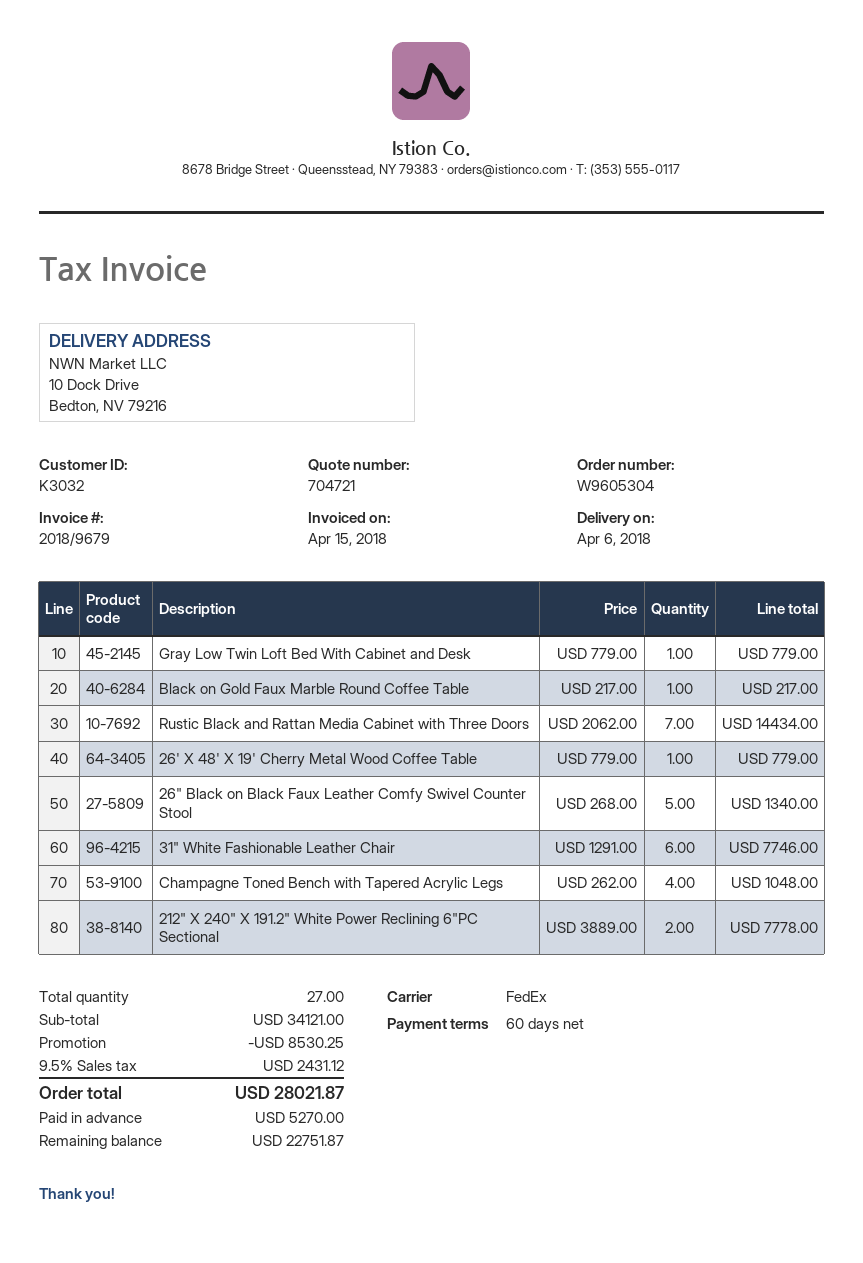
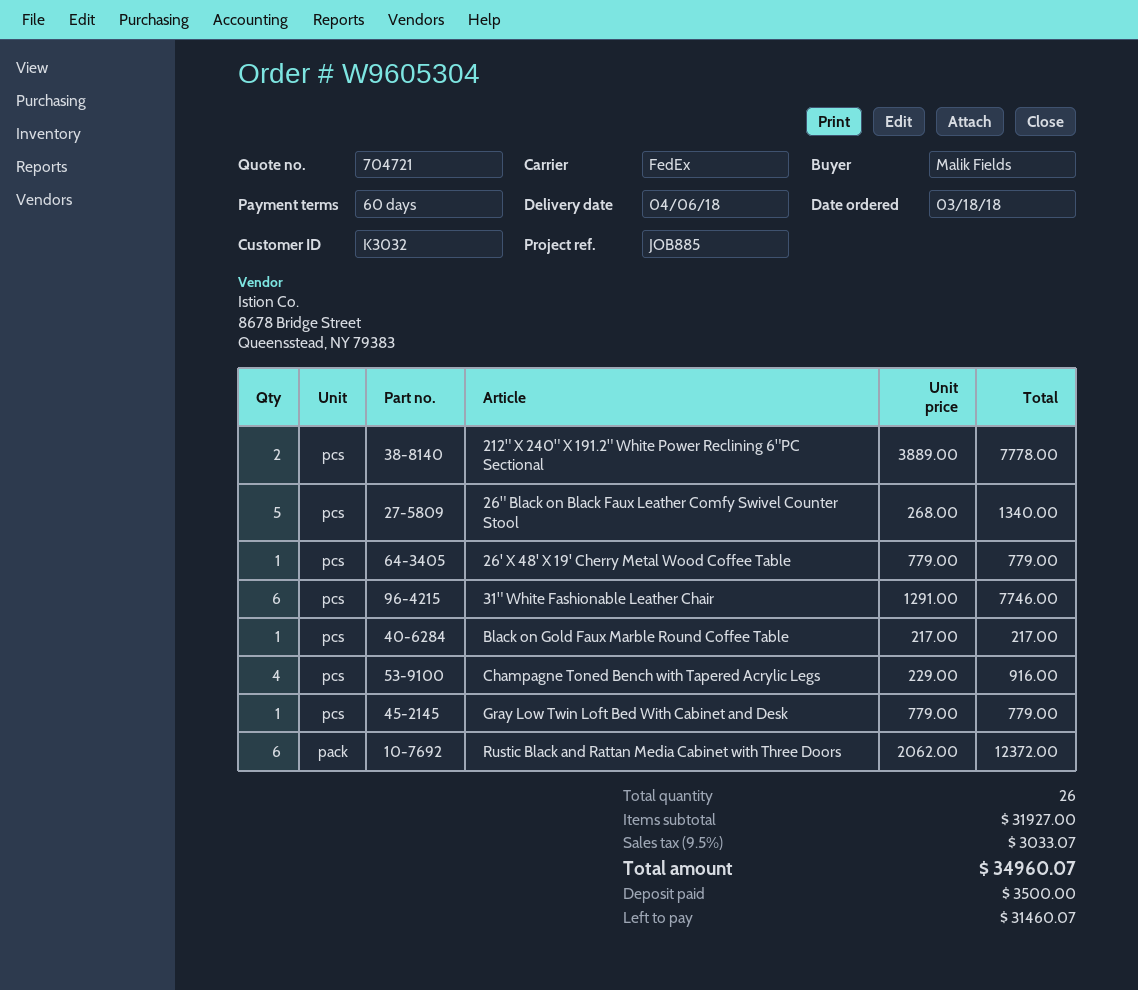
Rustic Black and Rattan Media Cabinet with Three Doors: 7 x 2062.00 = 14434.00 -> 6 x 2062.00 = 12372.00
Champagne Toned Bench with Tapered Acrylic Legs: 4 x 262.00 = 1048.00 -> 4 x 229.00 = 916.00
total quantity: 27 -> 26
subtotal: 34121.00 -> 31927.00
discount: 8530.25 -> none
tax: 9.5% = 2431.12 -> 9.5% = 3033.07
total: 28021.87 -> 34960.07
deposit: 5270.00 -> 3500.00
balance: 22751.87 -> 31460.07

